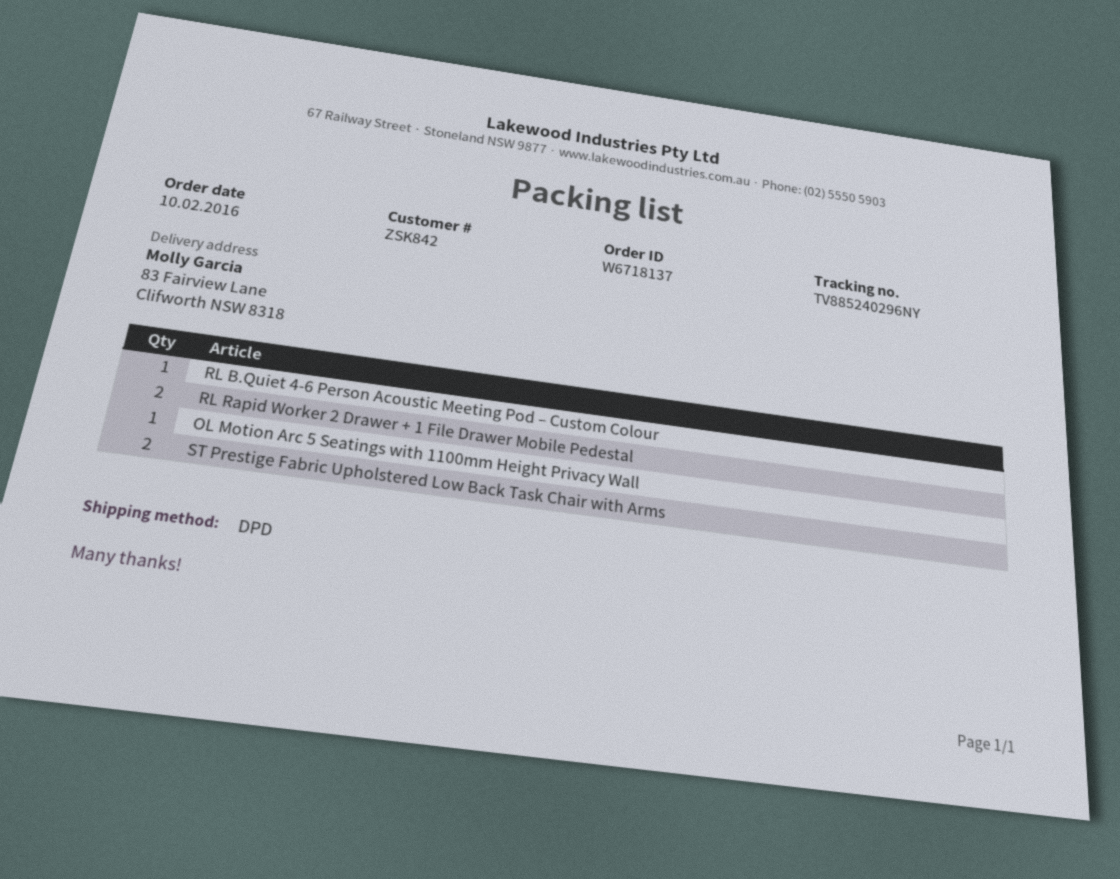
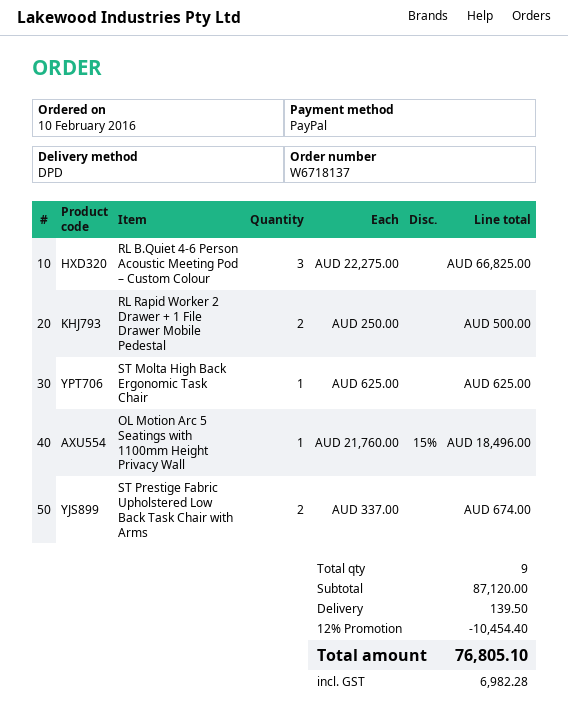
RL B.Quiet 4-6 Person Acoustic Meeting Pod – Custom Colour: 1 -> 3
ST Molta High Back Ergonomic Task Chair: none -> 1

